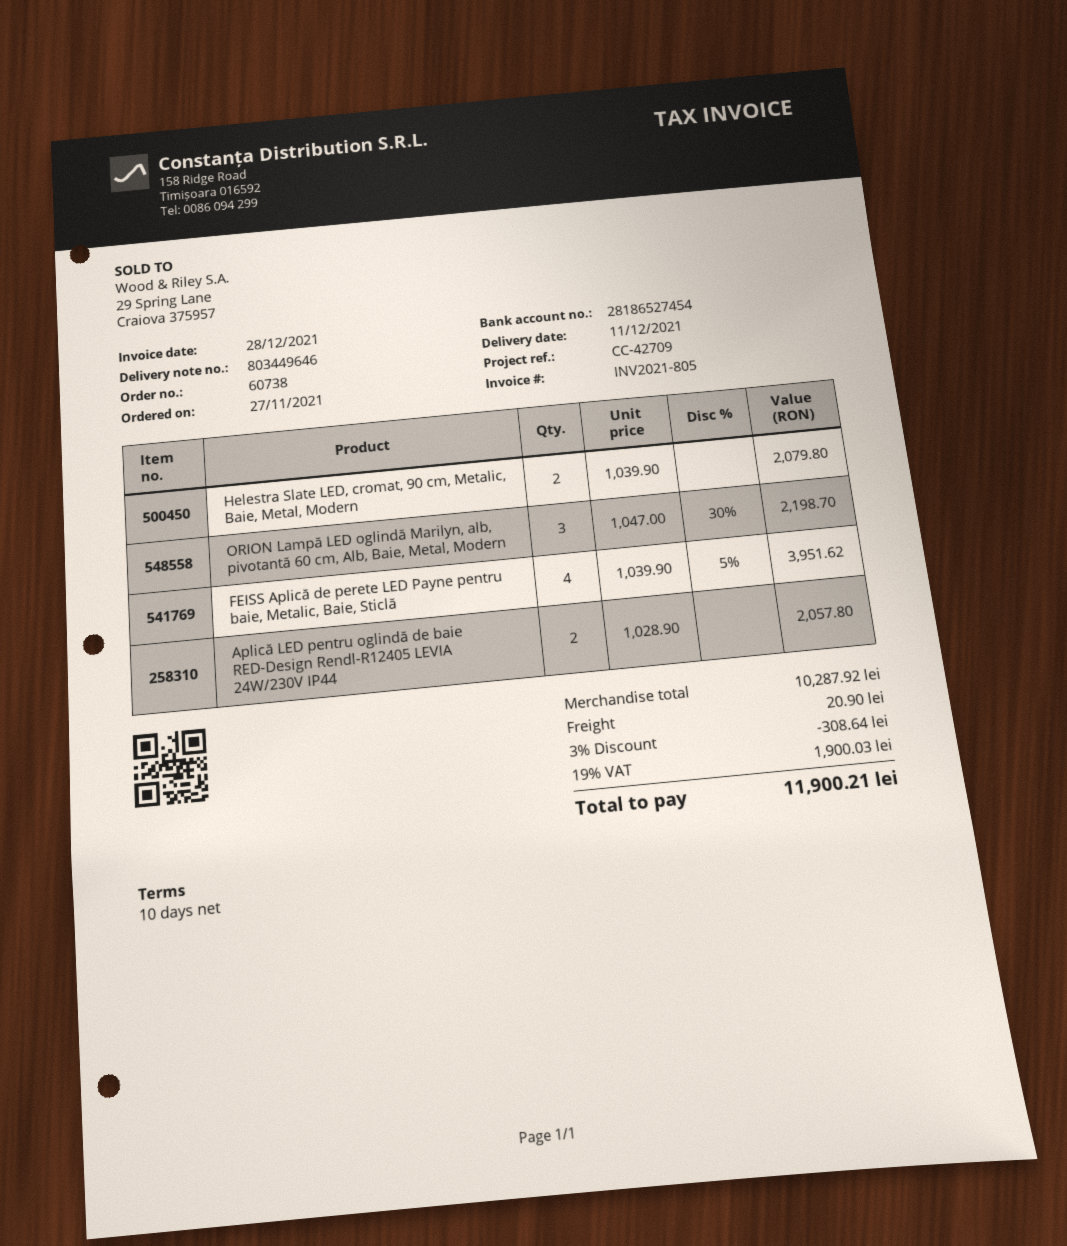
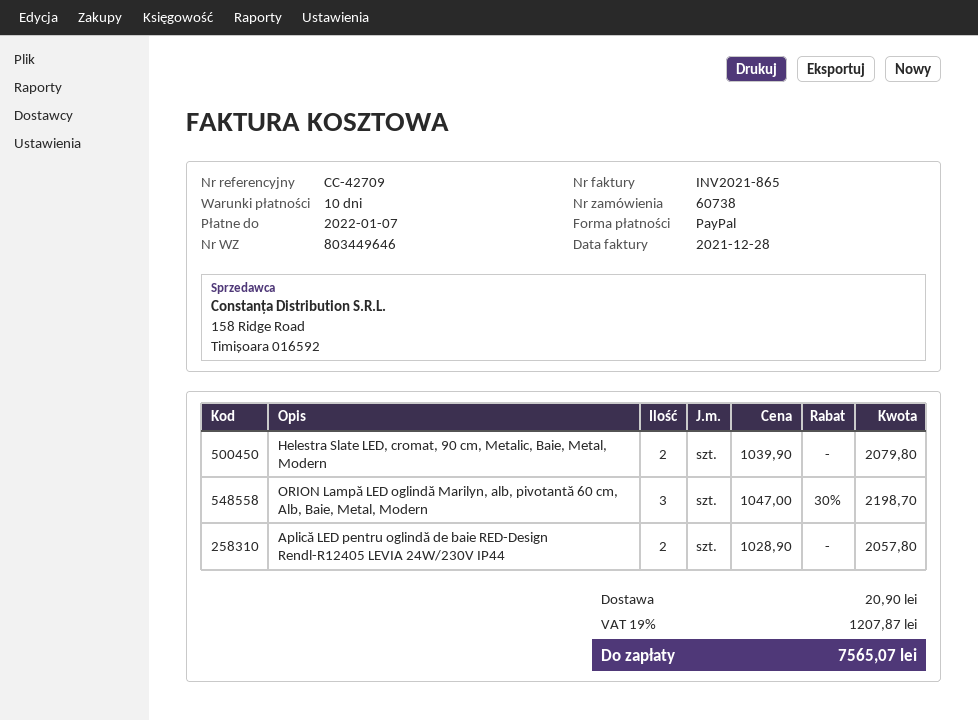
invoice number: INV2021-805 -> INV2021-865
FEISS Aplică de perete LED Payne pentru baie, Metalic, Baie, Sticlă: 4 x 1039.90 - 5% = 3951.62 -> none
discount: 3% = 308.64 -> none
tax: 19% = 1900.03 -> 19% = 1207.87
total: 11900.21 -> 7565.07

